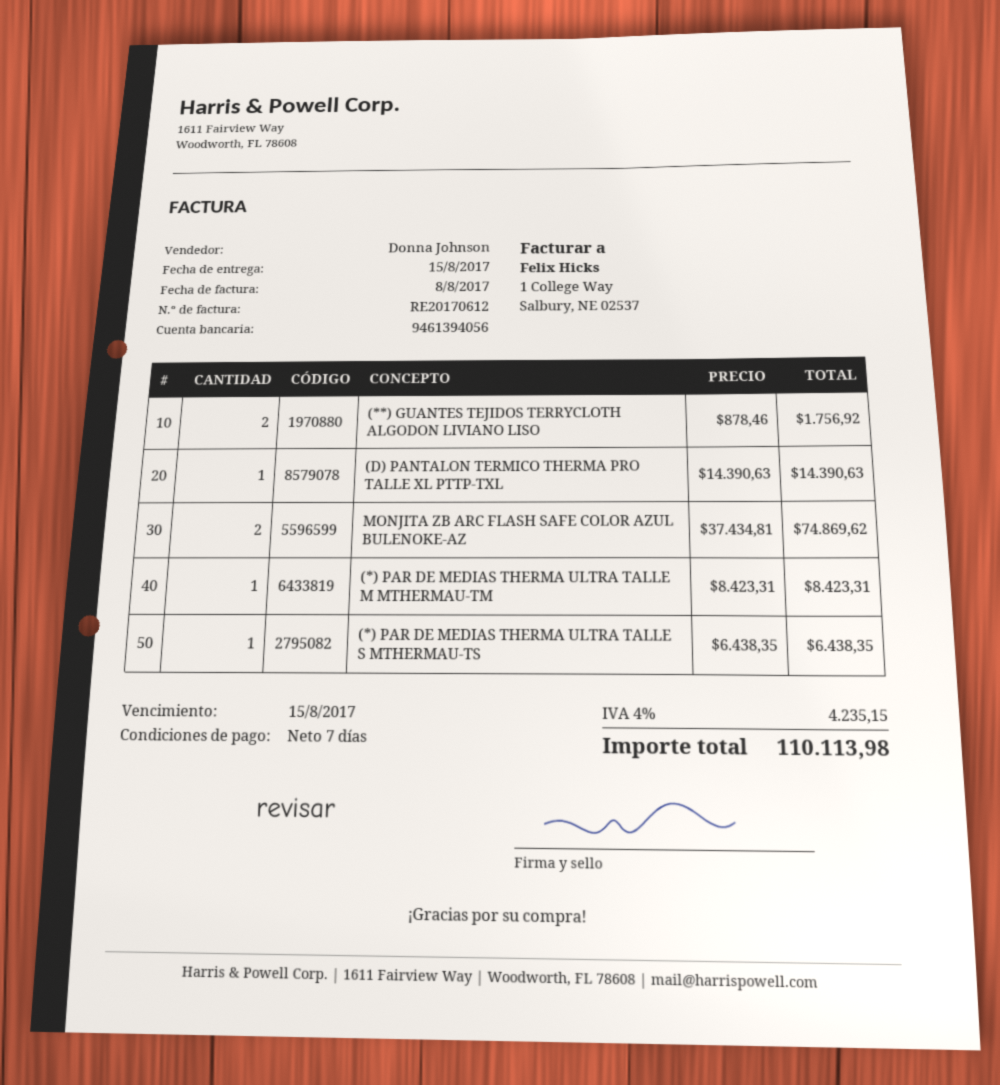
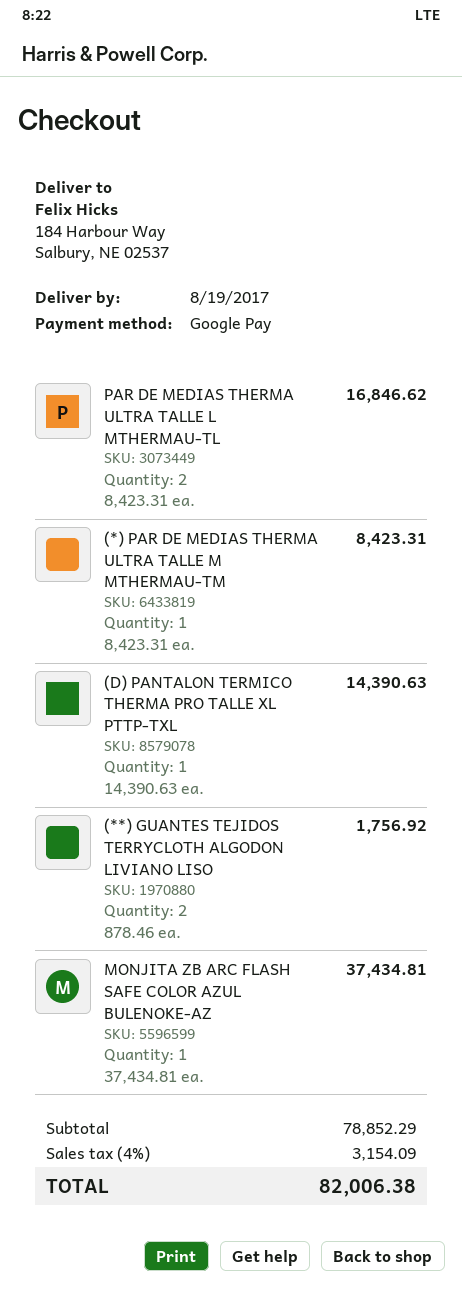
delivery date: 2017-08-15 -> 2017-08-19
MONJITA ZB ARC FLASH SAFE COLOR AZUL BULENOKE-AZ: 2 x 37434.81 = 74869.62 -> 1 x 37434.81 = 37434.81
(*) PAR DE MEDIAS THERMA ULTRA TALLE S MTHERMAU-TS: 1 x 6438.35 = 6438.35 -> none
PAR DE MEDIAS THERMA ULTRA TALLE L MTHERMAU-TL: none -> 2 x 8423.31 = 16846.62
tax: 4% = 4235.15 -> 4% = 3154.09
total: 110113.98 -> 82006.38

